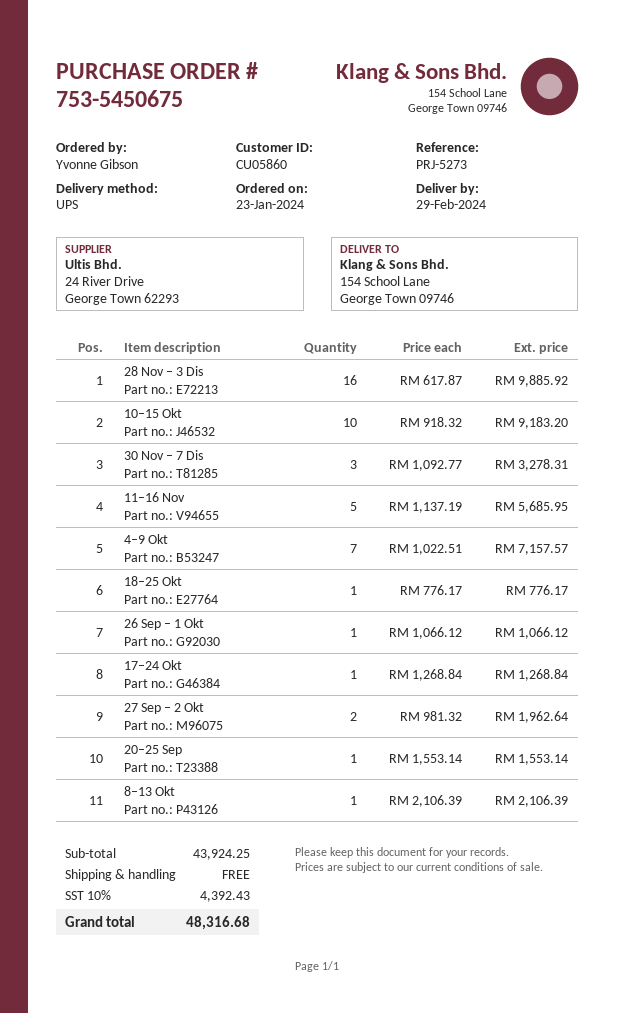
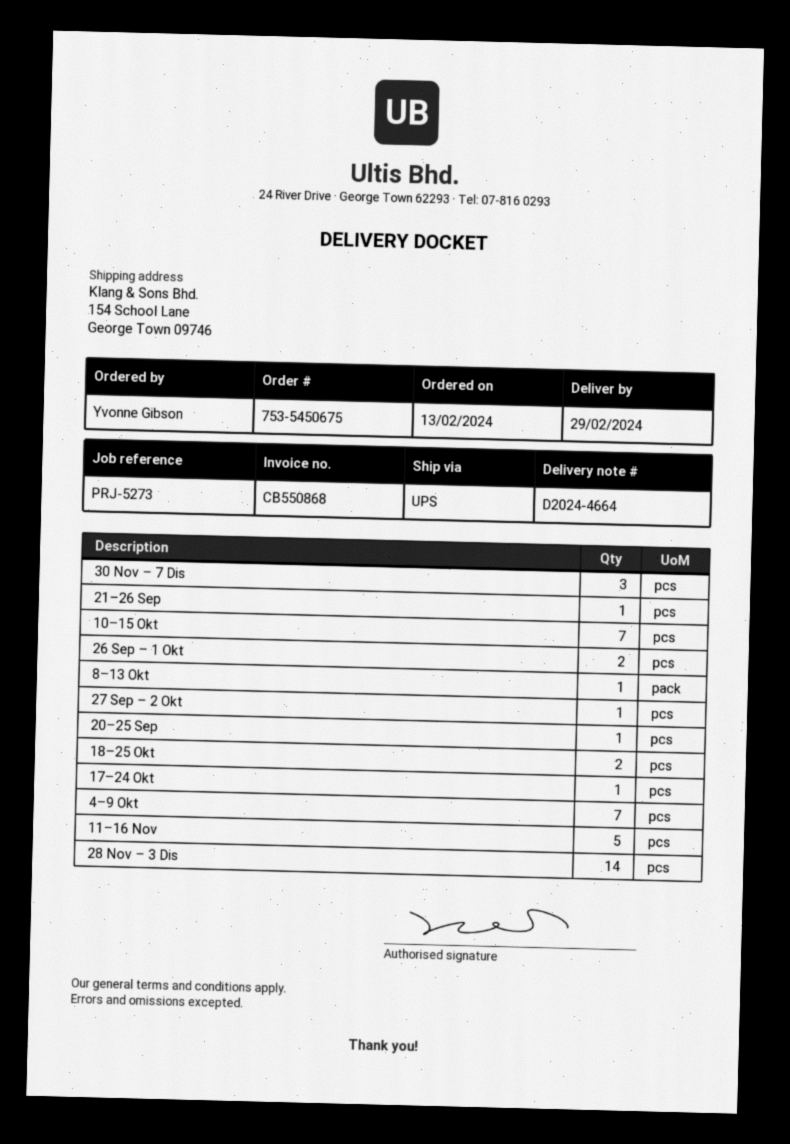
order date: 2024-01-23 -> 2024-02-13
28 Nov – 3 Dis: 16 -> 14
10–15 Okt: 10 -> 7
18–25 Okt: 1 -> 2
26 Sep – 1 Okt: 1 -> 2
27 Sep – 2 Okt: 2 -> 1
21–26 Sep: none -> 1

